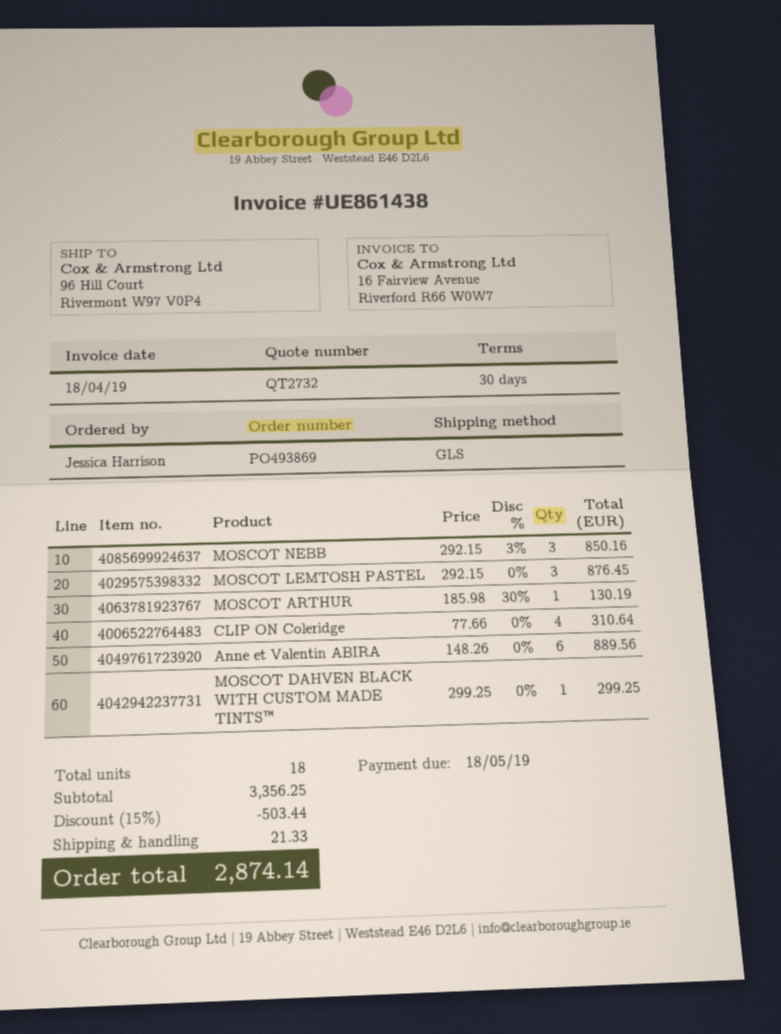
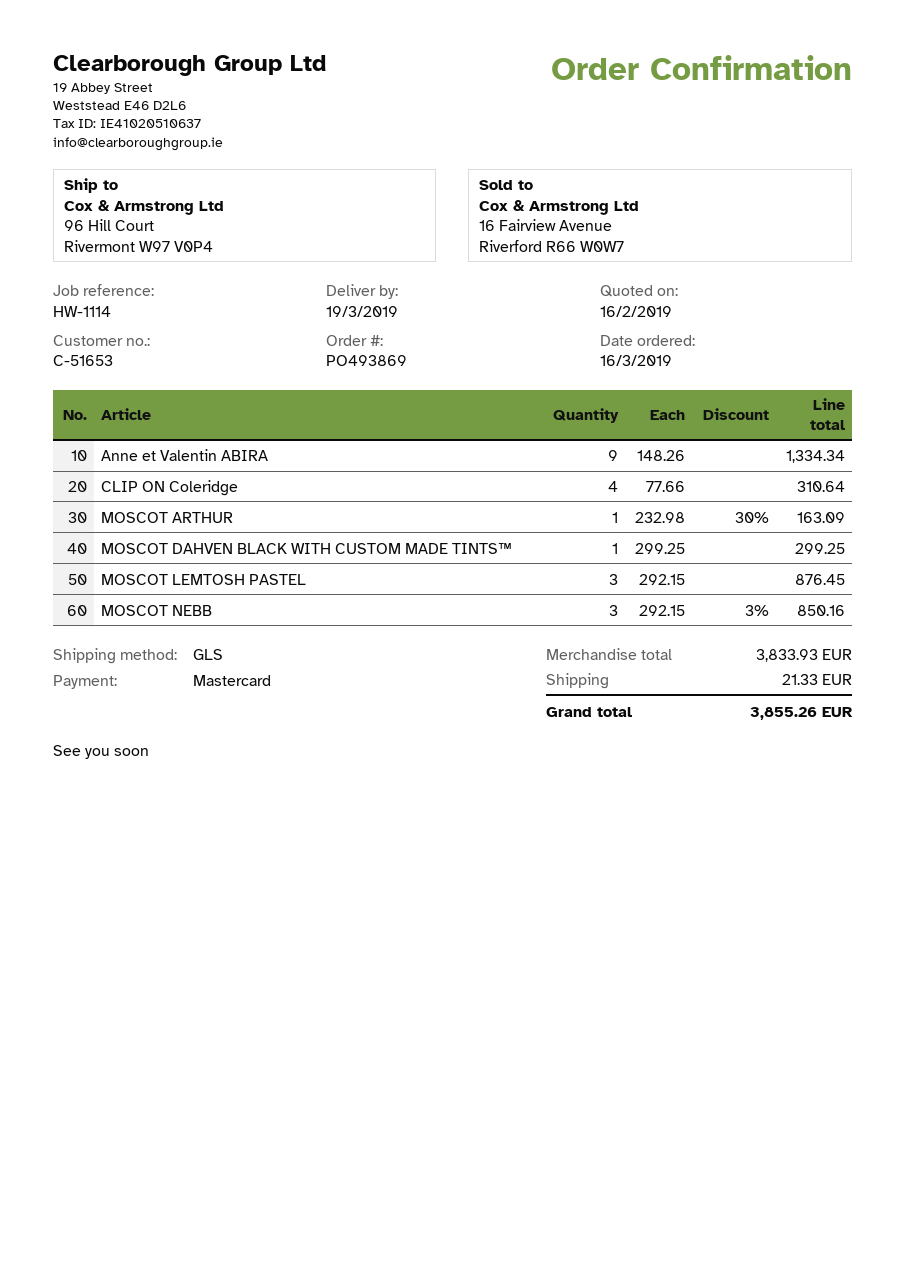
MOSCOT ARTHUR: 1 x 185.98 - 30% = 130.19 -> 1 x 232.98 - 30% = 163.09
Anne et Valentin ABIRA: 6 x 148.26 = 889.56 -> 9 x 148.26 = 1334.34
subtotal: 3356.25 -> 3833.93
discount: 15% = 503.44 -> none
total: 2874.14 -> 3855.26

